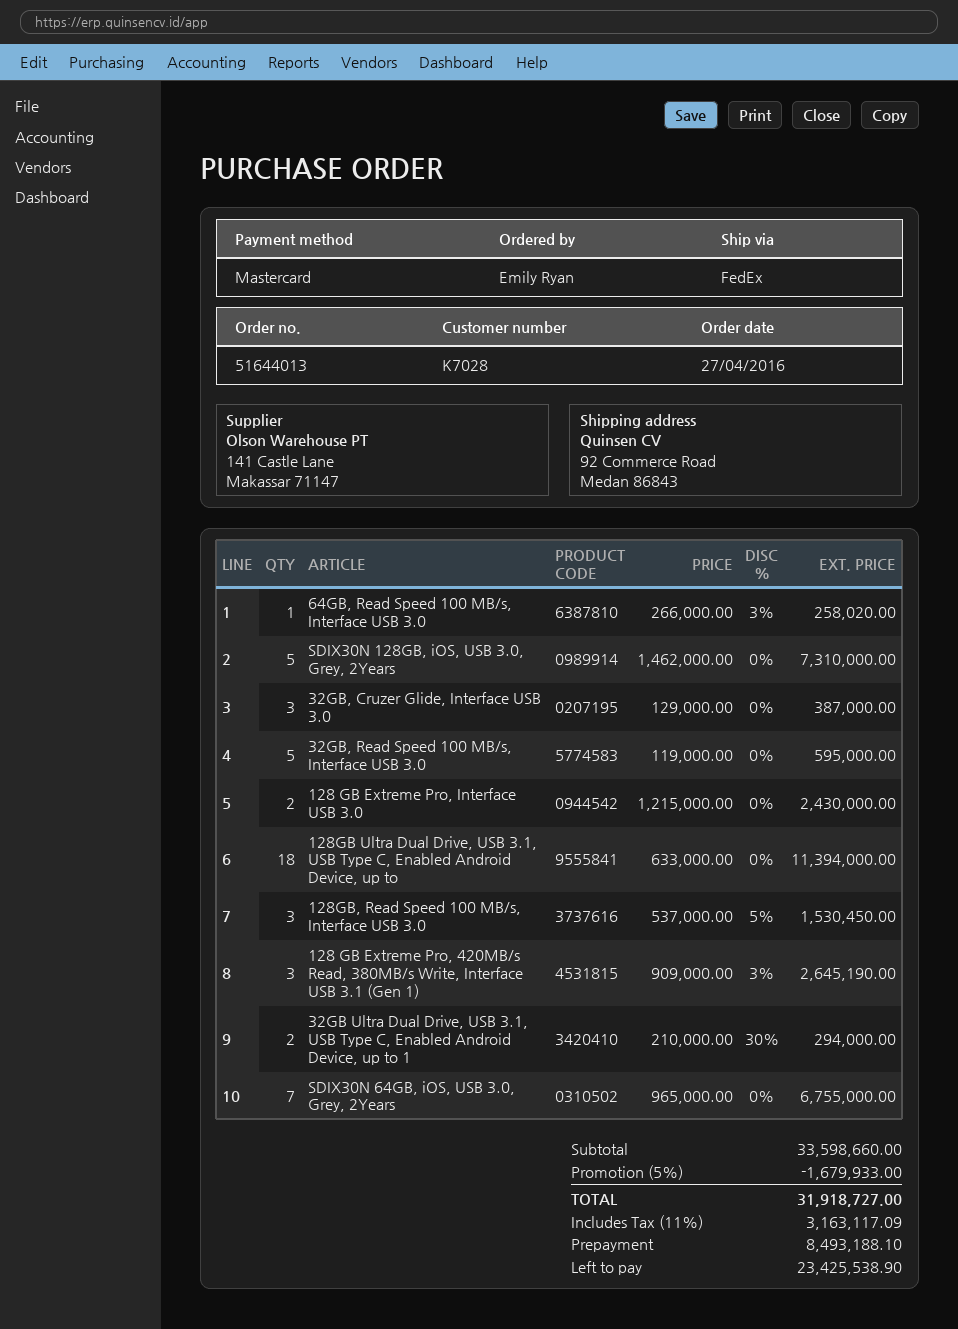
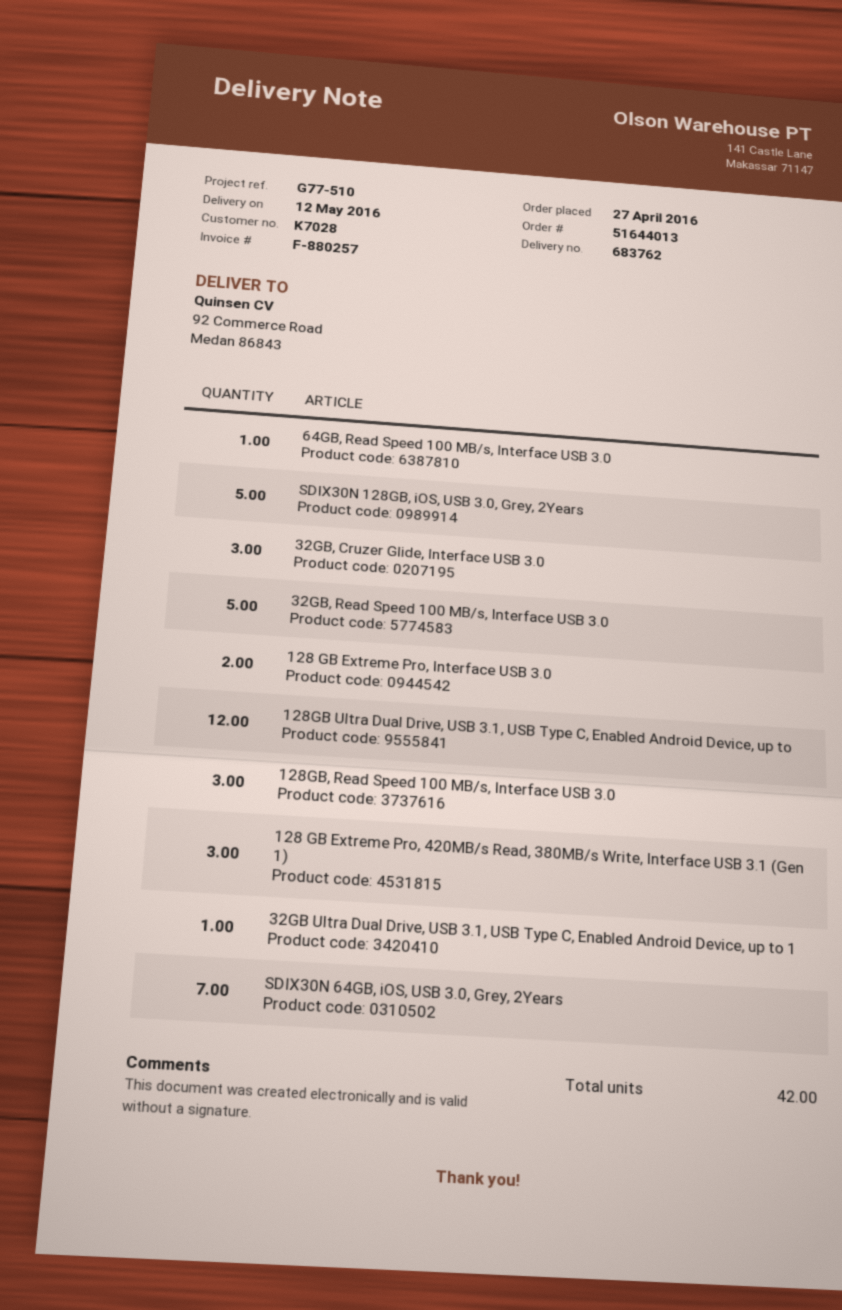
128GB Ultra Dual Drive, USB 3.1, USB Type C, Enabled Android Device, up to: 18 -> 12
32GB Ultra Dual Drive, USB 3.1, USB Type C, Enabled Android Device, up to 1: 2 -> 1

